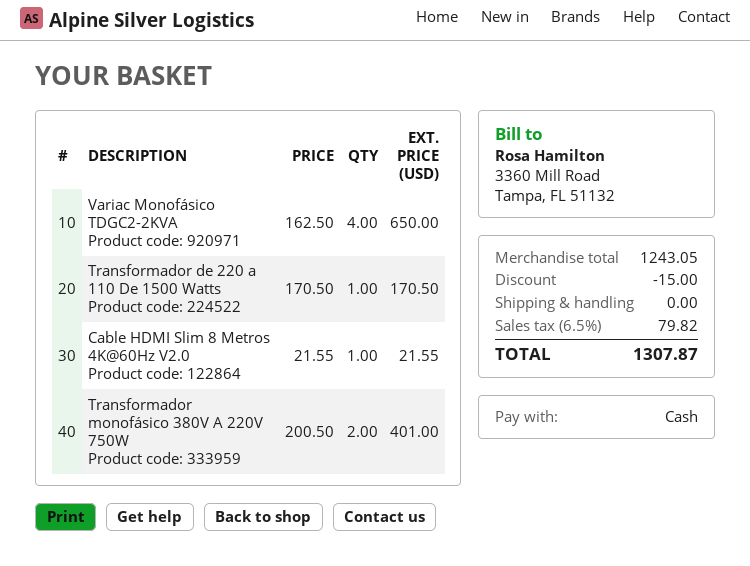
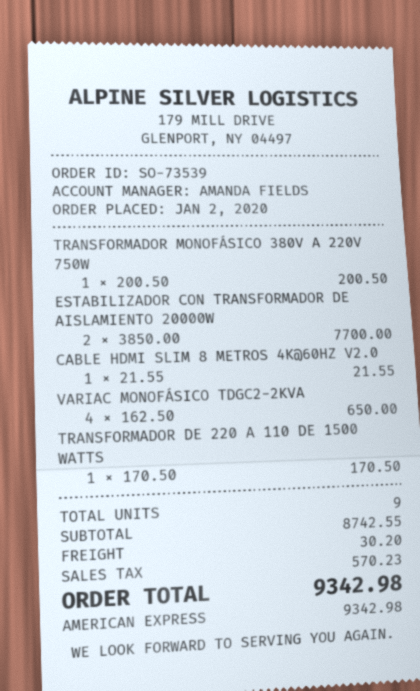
payment method: cash -> American Express
Transformador monofásico 380V A 220V 750W: 2 x 200.50 = 401.00 -> 1 x 200.50 = 200.50
ESTABILIZADOR CON TRANSFORMADOR DE AISLAMIENTO 20000W: none -> 2 x 3850.00 = 7700.00
subtotal: 1243.05 -> 8742.55
discount: 15.00 -> none
shipping: 0.00 -> 30.20
tax: 79.82 -> 570.23
total: 1307.87 -> 9342.98

